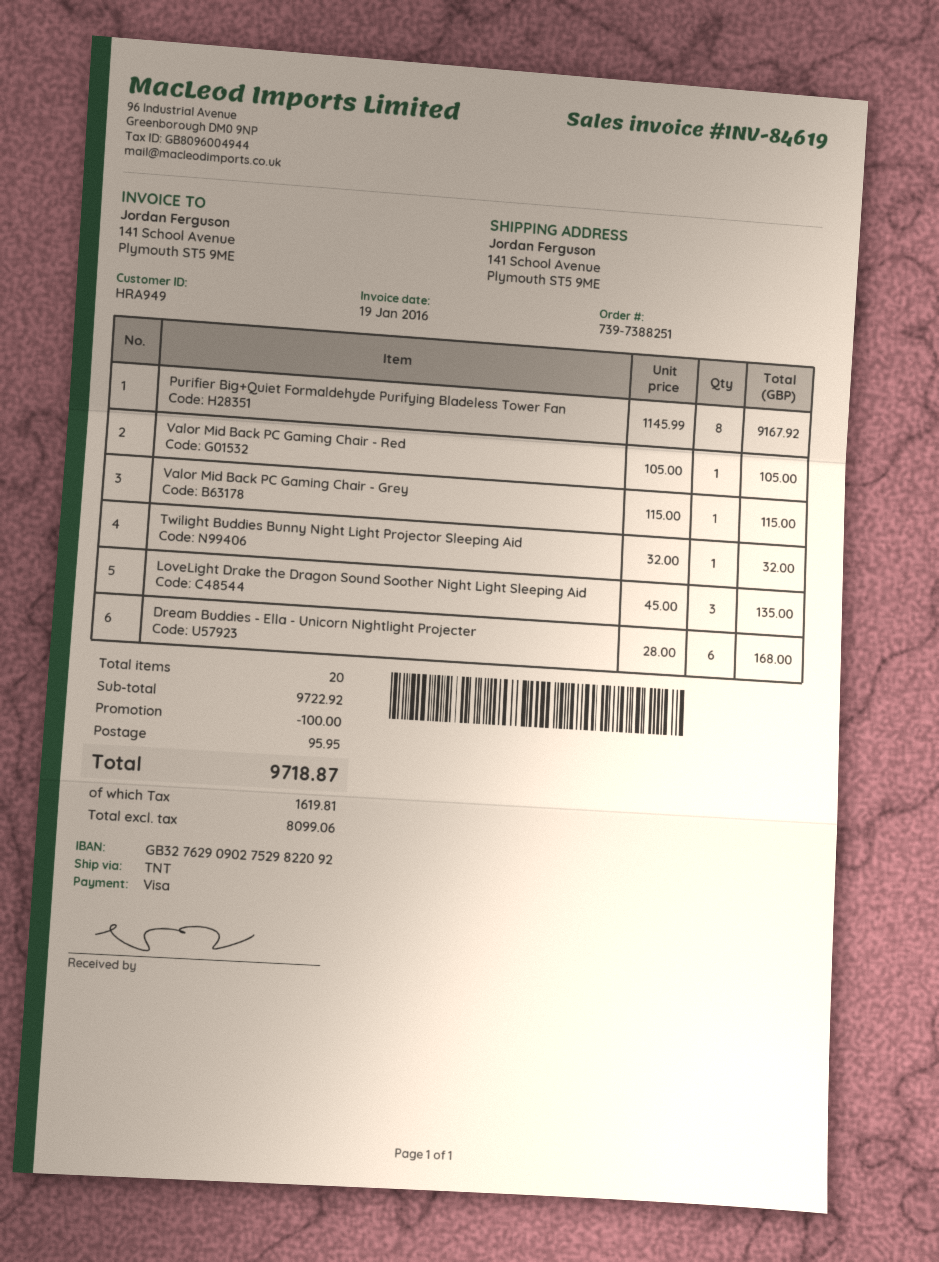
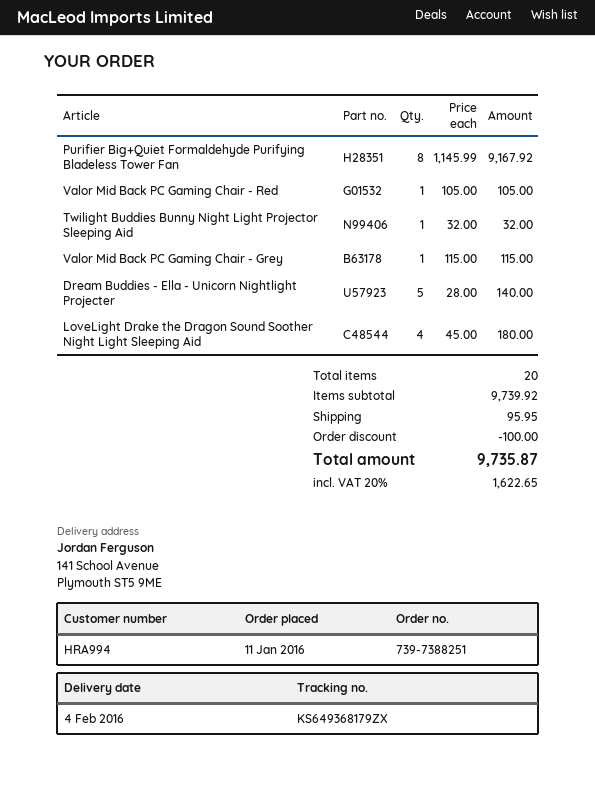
customer number: HRA949 -> HRA994
LoveLight Drake the Dragon Sound Soother Night Light Sleeping Aid: 3 x 45.00 = 135.00 -> 4 x 45.00 = 180.00
Dream Buddies - Ella - Unicorn Nightlight Projecter: 6 x 28.00 = 168.00 -> 5 x 28.00 = 140.00
subtotal: 9722.92 -> 9739.92
tax: 1619.81 -> 1622.65
total: 9718.87 -> 9735.87

